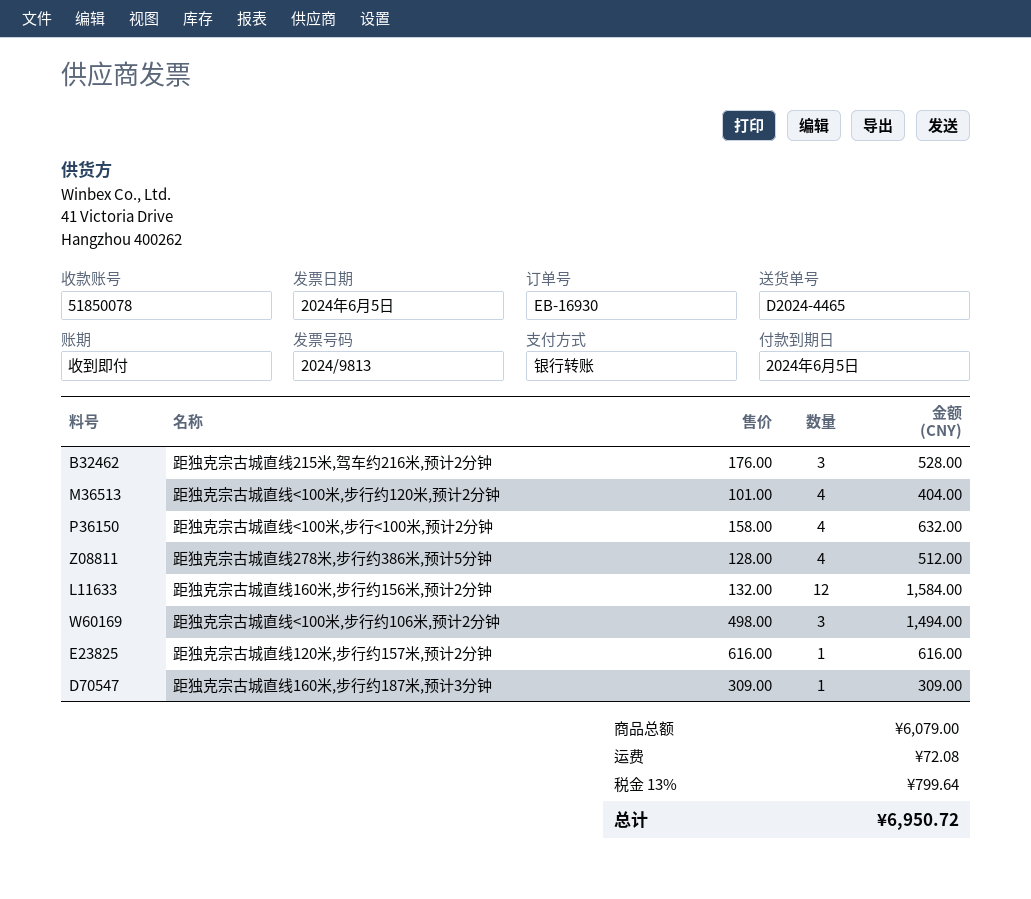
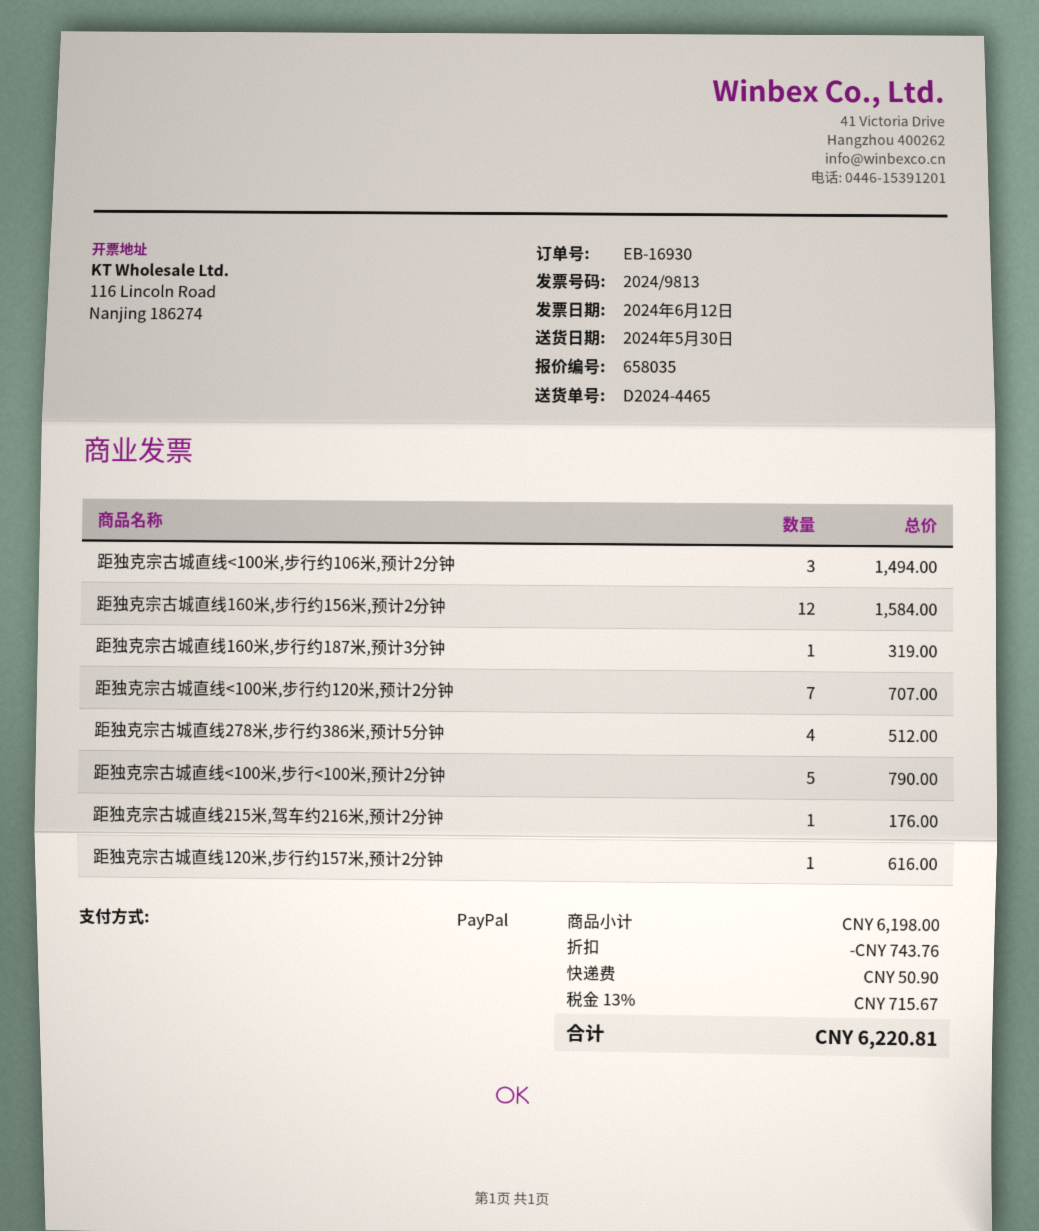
invoice date: 2024-06-05 -> 2024-06-12
payment method: bank transfer -> PayPal
距独克宗古城直线215米,驾车约216米,预计2分钟: 3 for 528.00 -> 1 for 176.00
距独克宗古城直线<100米,步行约120米,预计2分钟: 4 for 404.00 -> 7 for 707.00
距独克宗古城直线<100米,步行<100米,预计2分钟: 4 for 632.00 -> 5 for 790.00
距独克宗古城直线160米,步行约187米,预计3分钟: 1 for 309.00 -> 1 for 319.00
subtotal: 6079.00 -> 6198.00
discount: none -> 743.76
shipping: 72.08 -> 50.90
tax: 13% = 799.64 -> 13% = 715.67
total: 6950.72 -> 6220.81

